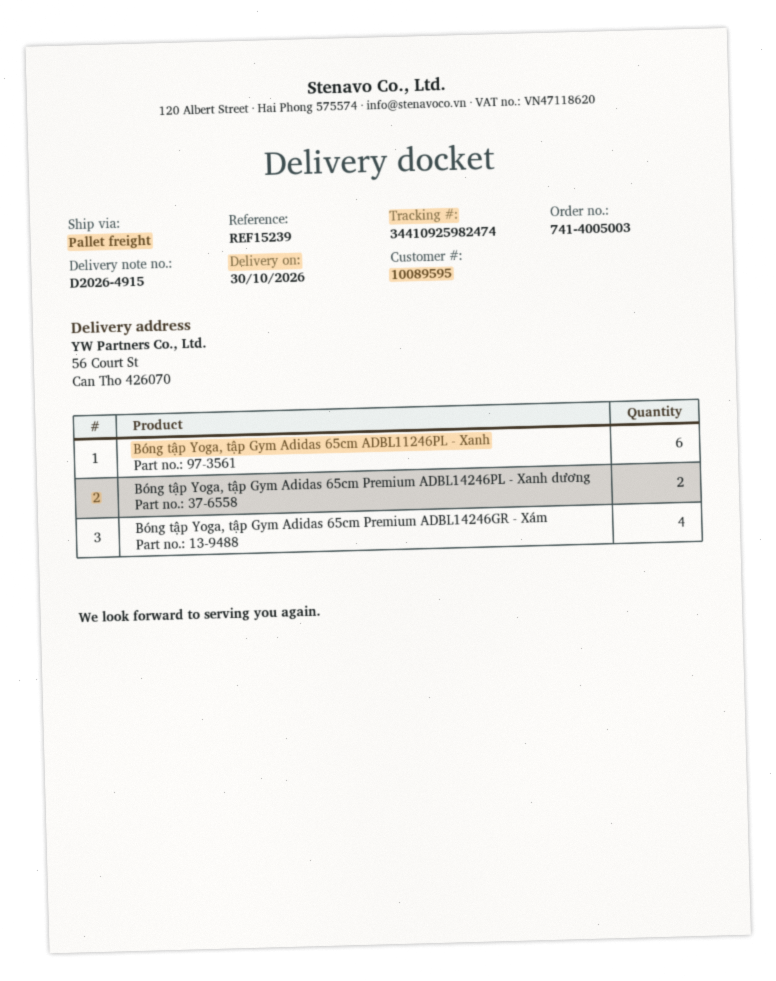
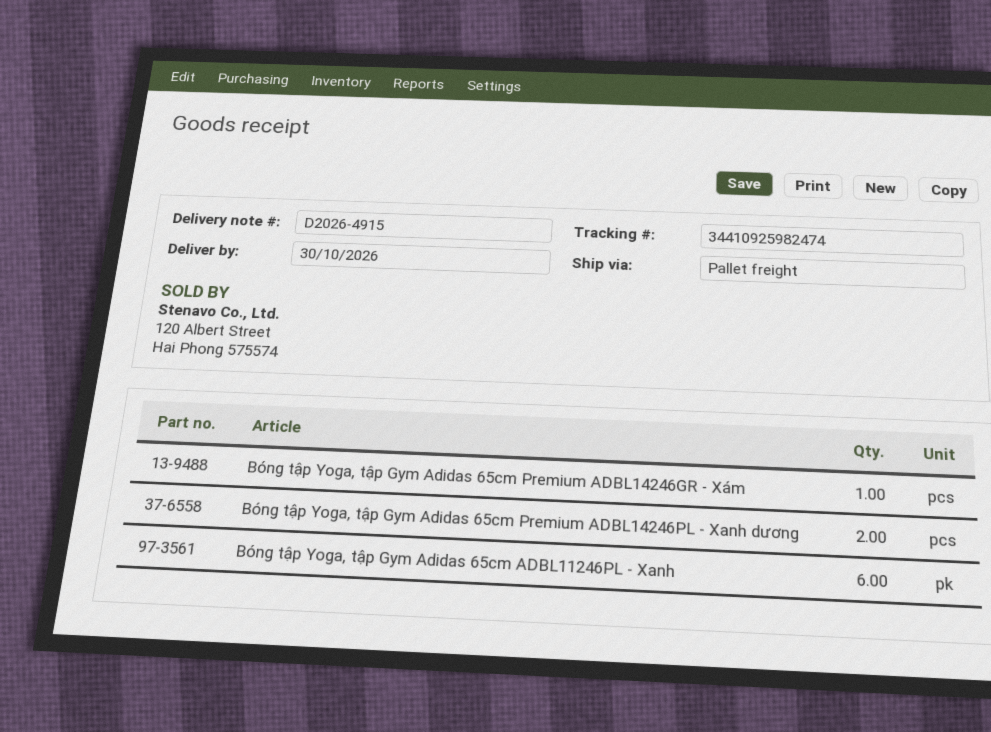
Bóng tập Yoga, tập Gym Adidas 65cm Premium ADBL14246GR - Xám: 4 -> 1

